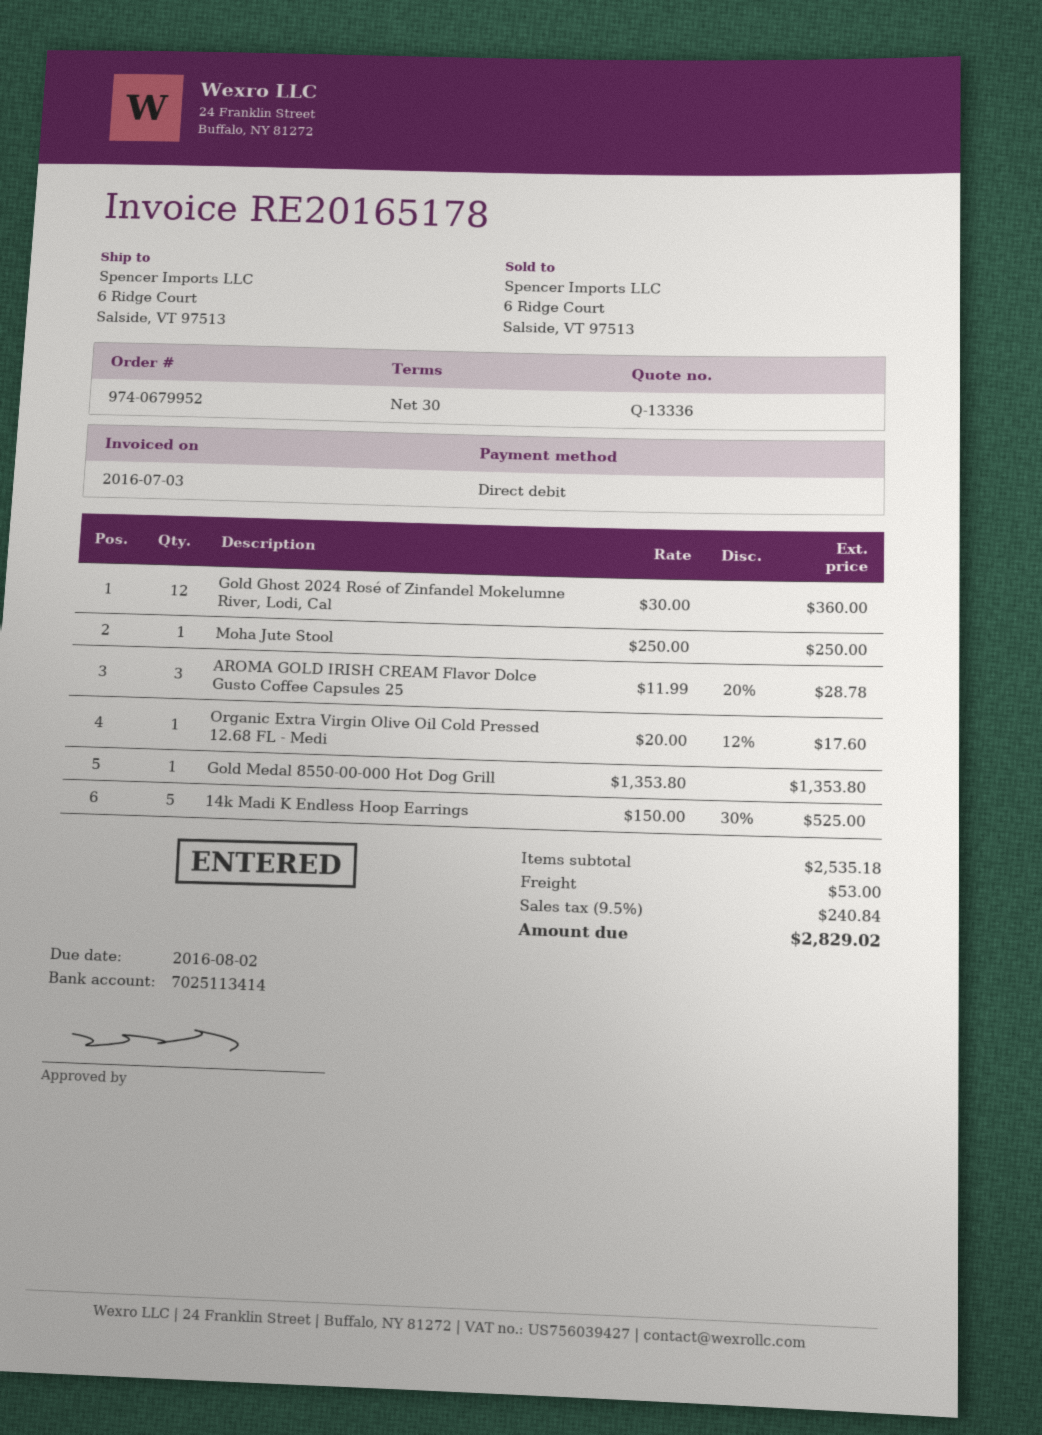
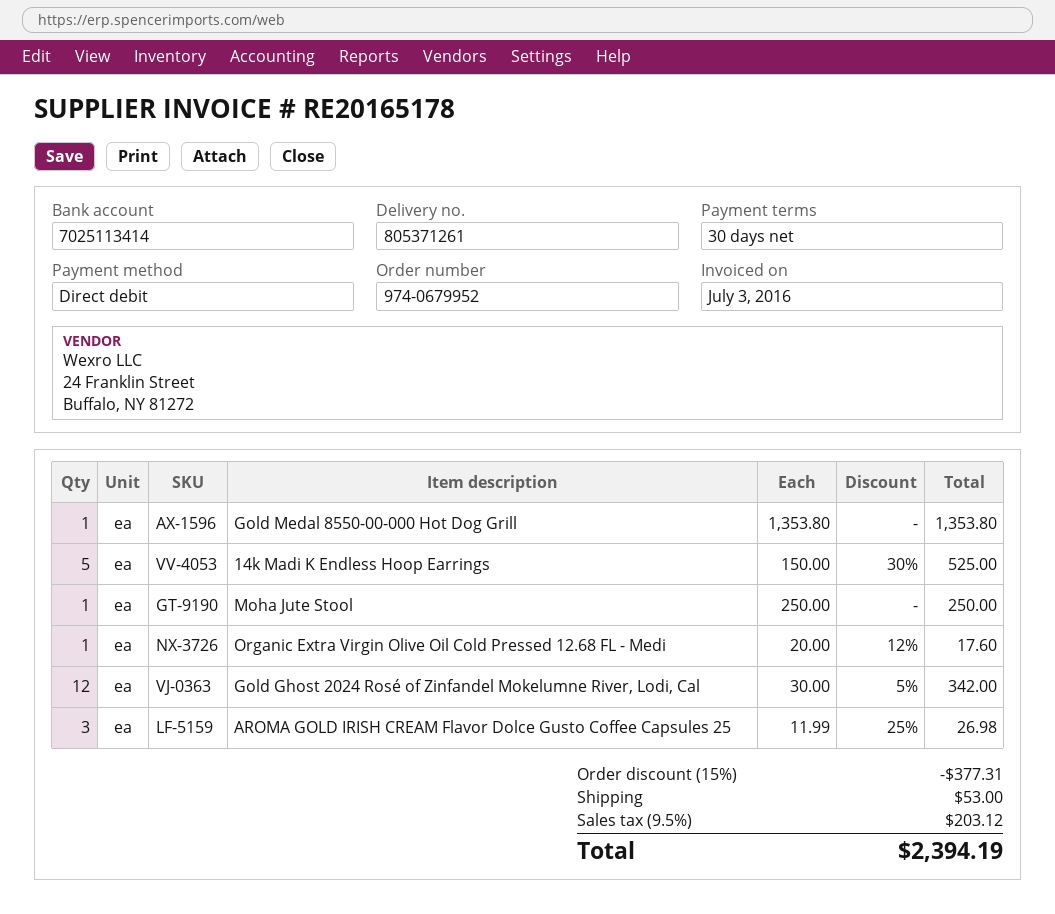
Gold Ghost 2024 Rosé of Zinfandel Mokelumne River, Lodi, Cal: 12 x 30.00 = 360.00 -> 12 x 30.00 - 5% = 342.00
AROMA GOLD IRISH CREAM Flavor Dolce Gusto Coffee Capsules 25: 3 x 11.99 - 20% = 28.78 -> 3 x 11.99 - 25% = 26.98
discount: none -> 15% = 377.31
tax: 9.5% = 240.84 -> 9.5% = 203.12
total: 2829.02 -> 2394.19

